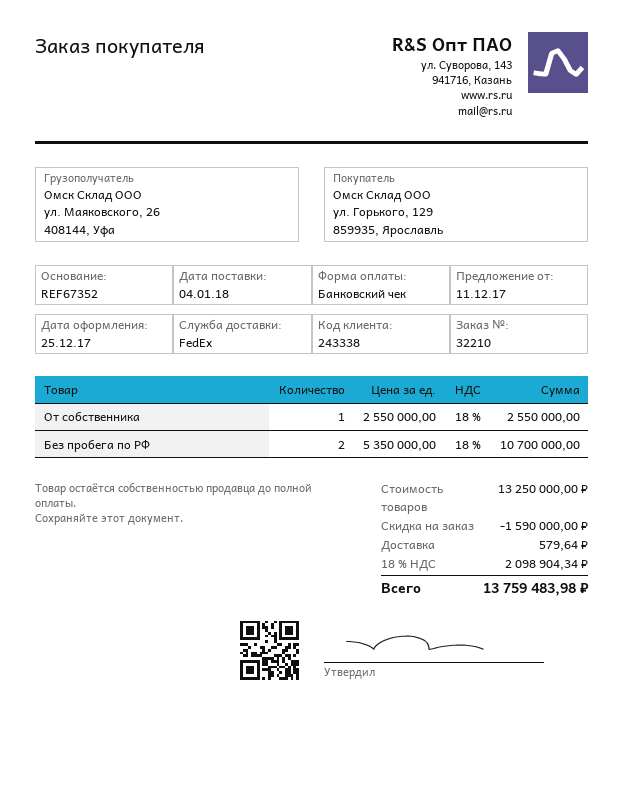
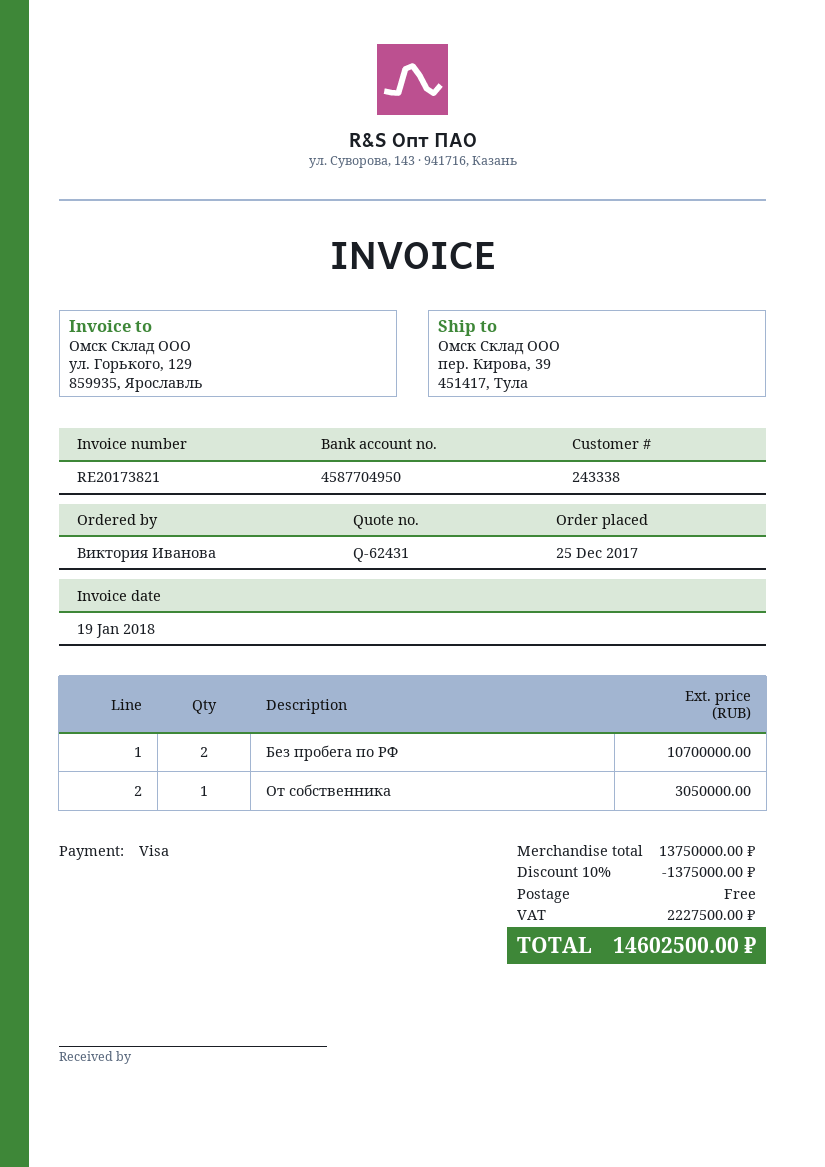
payment method: cheque -> Visa
ship to: ул. Маяковского, 26, 408144, Уфа -> пер. Кирова, 39, 451417, Тула
От собственника: 1 for 2550000.00 -> 1 for 3050000.00
subtotal: 13250000.00 -> 13750000.00
discount: 1590000.00 -> 1375000.00
shipping: 579.64 -> 0.00
tax: 2098904.34 -> 2227500.00
total: 13759483.98 -> 14602500.00

